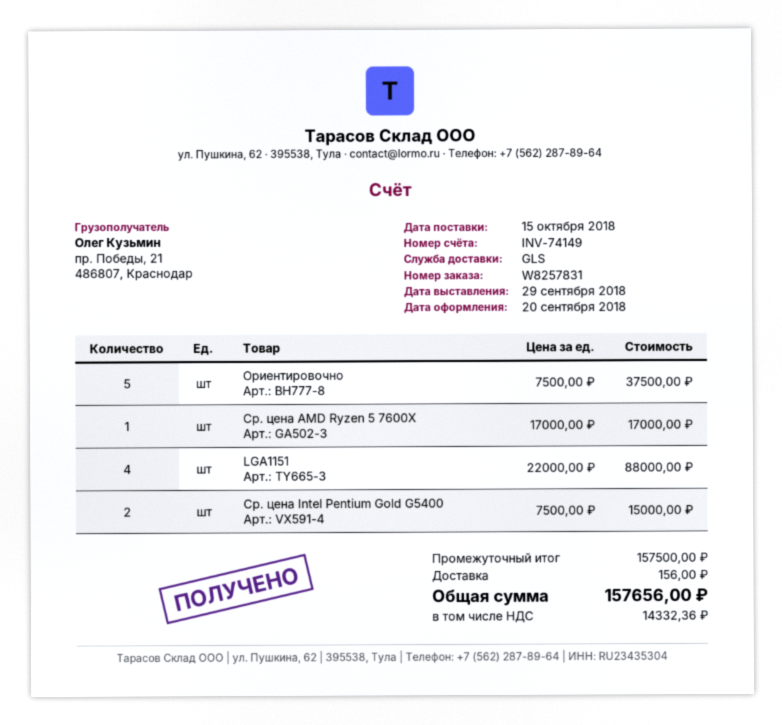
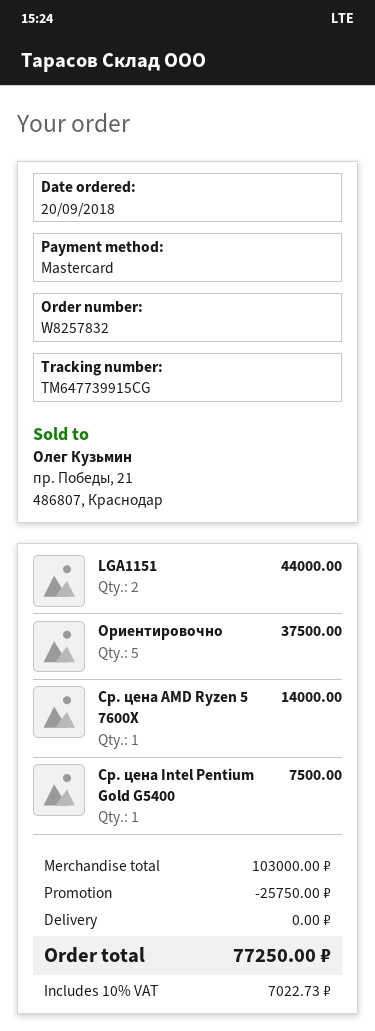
order number: W8257831 -> W8257832
Ср. цена AMD Ryzen 5 7600X: 1 for 17000.00 -> 1 for 14000.00
LGA1151: 4 for 88000.00 -> 2 for 44000.00
Ср. цена Intel Pentium Gold G5400: 2 for 15000.00 -> 1 for 7500.00
subtotal: 157500.00 -> 103000.00
discount: none -> 25750.00
shipping: 156.00 -> 0.00
tax: 14332.36 -> 7022.73
total: 157656.00 -> 77250.00

